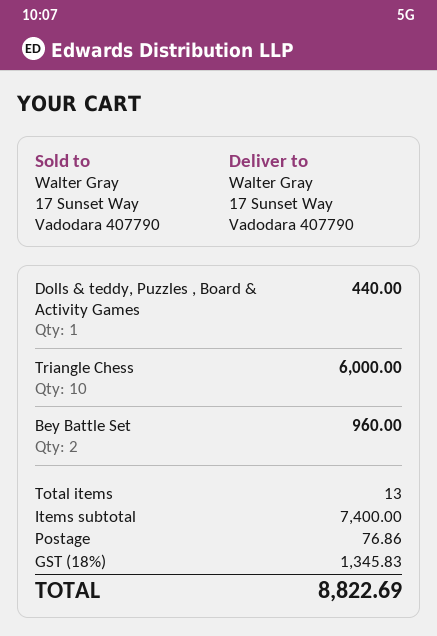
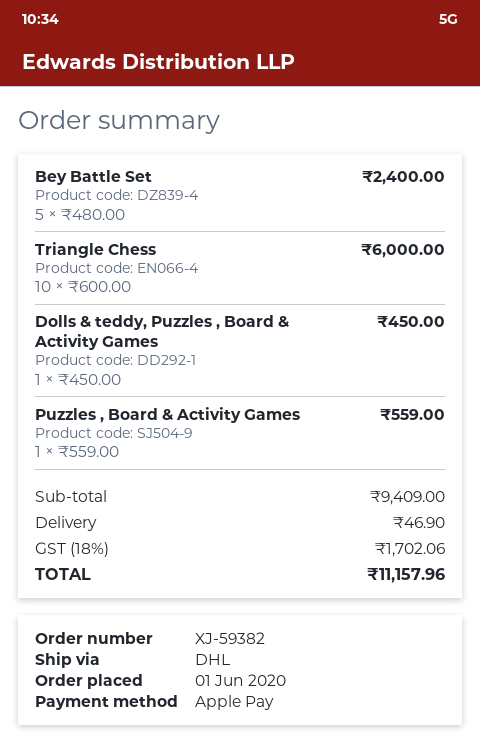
Dolls & teddy, Puzzles , Board & Activity Games: 1 for 440.00 -> 1 for 450.00
Bey Battle Set: 2 for 960.00 -> 5 for 2400.00
Puzzles , Board & Activity Games: none -> 1 for 559.00
subtotal: 7400.00 -> 9409.00
shipping: 76.86 -> 46.90
tax: 18% = 1345.83 -> 18% = 1702.06
total: 8822.69 -> 11157.96

